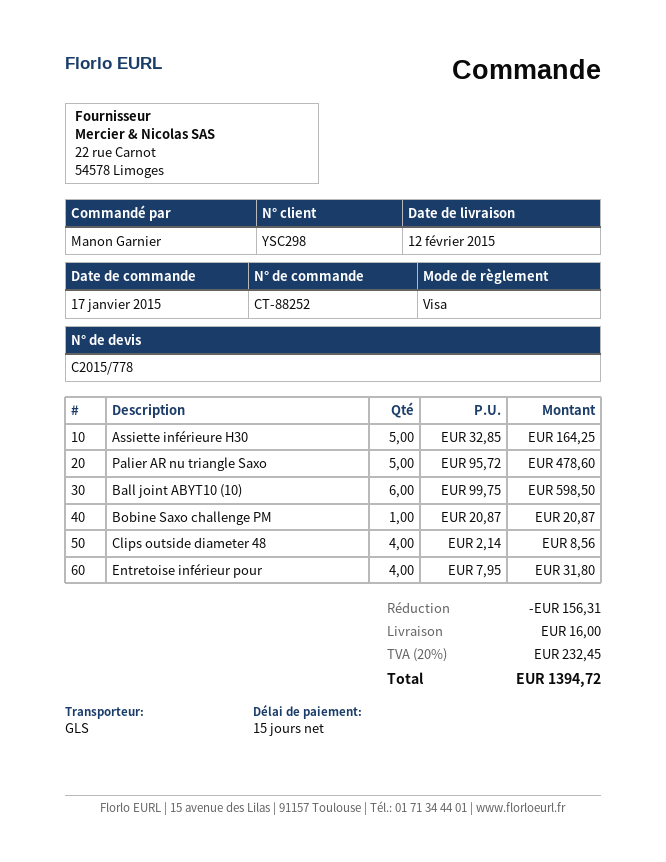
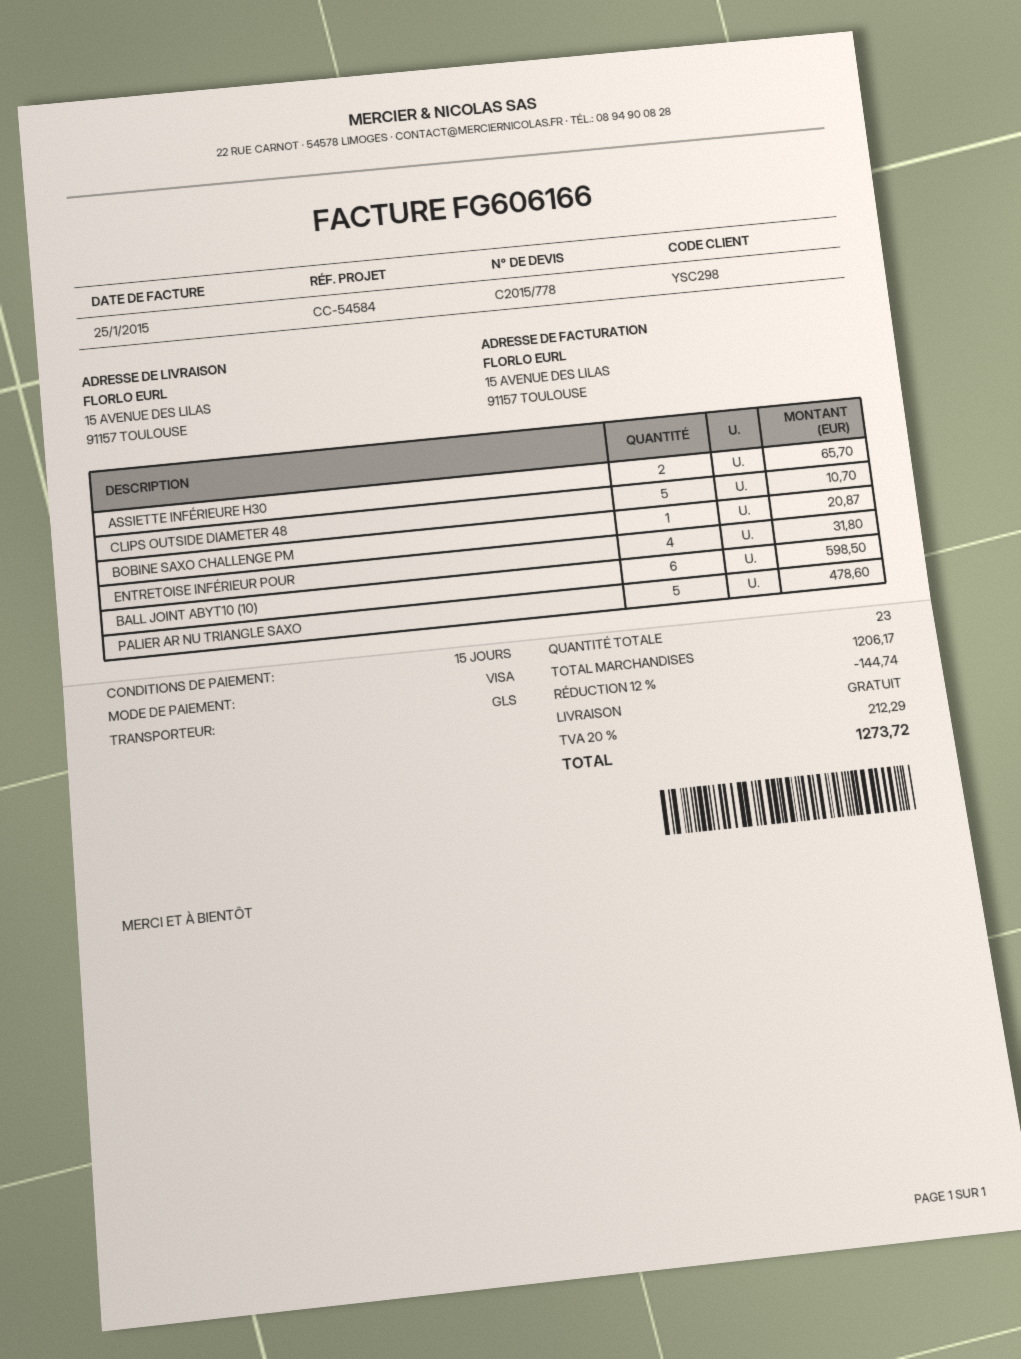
Assiette inférieure H30: 5 for 164.25 -> 2 for 65.70
Clips outside diameter 48: 4 for 8.56 -> 5 for 10.70
discount: 156.31 -> 144.74
shipping: 16.00 -> 0.00
tax: 20% = 232.45 -> 20% = 212.29
total: 1394.72 -> 1273.72

